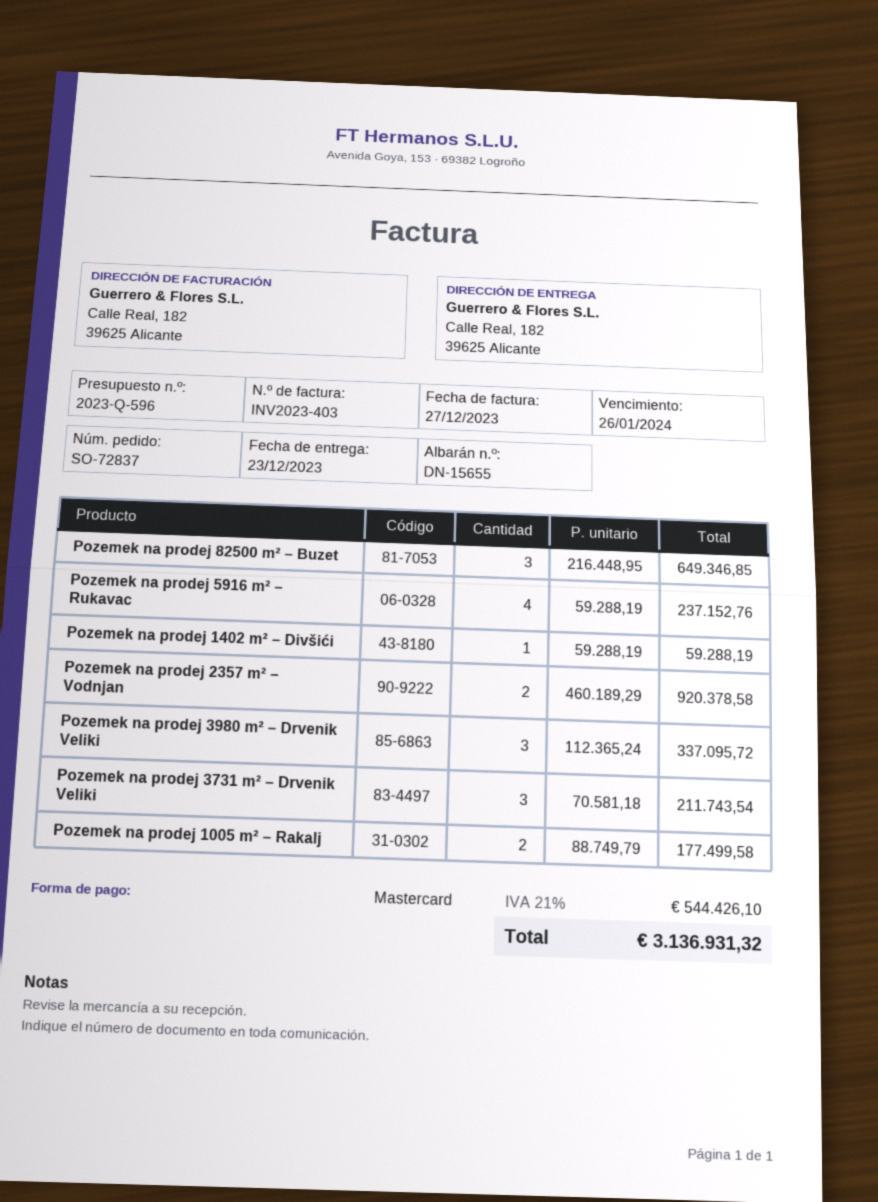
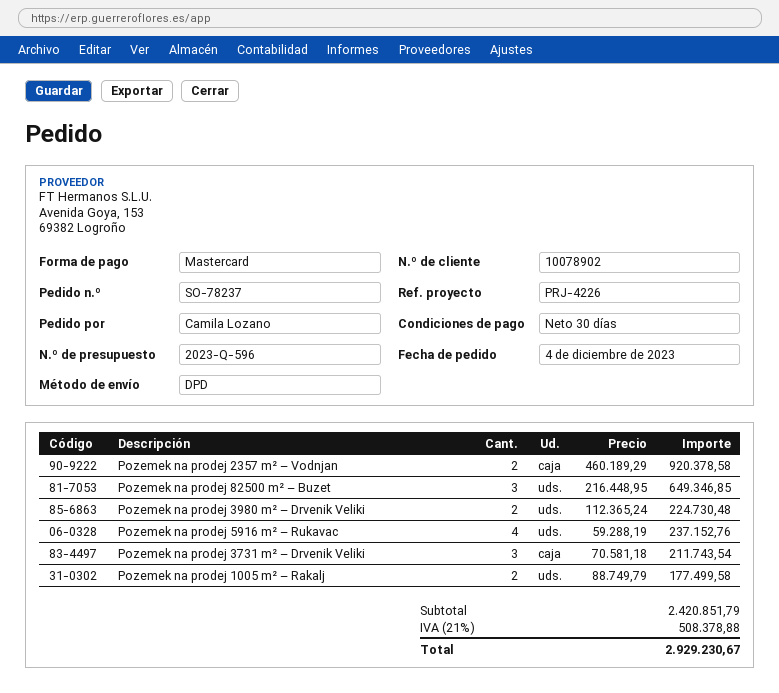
order number: SO-72837 -> SO-78237
Pozemek na prodej 1402 m² – Divšići: 1 x 59288.19 = 59288.19 -> none
Pozemek na prodej 3980 m² – Drvenik Veliki: 3 x 112365.24 = 337095.72 -> 2 x 112365.24 = 224730.48
tax: 21% = 544426.10 -> 21% = 508378.88
total: 3136931.32 -> 2929230.67

